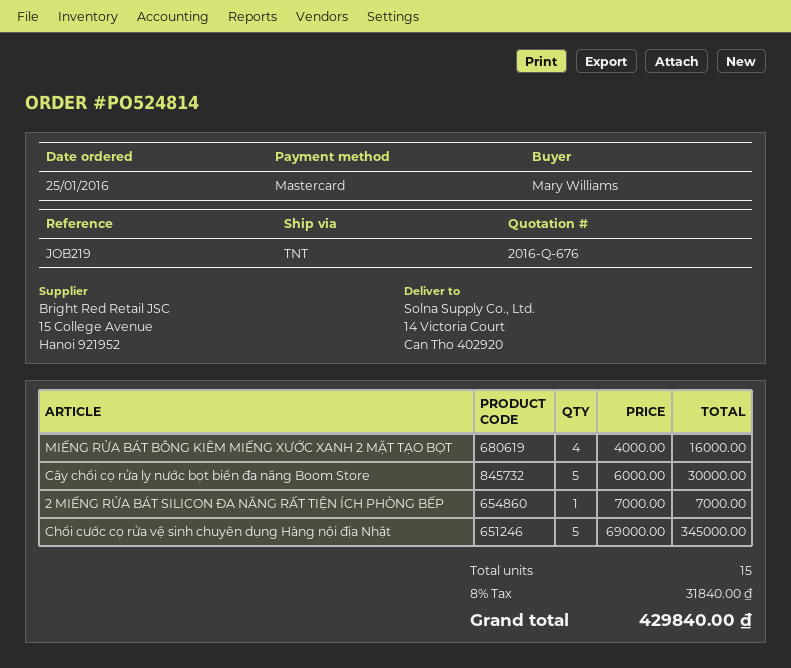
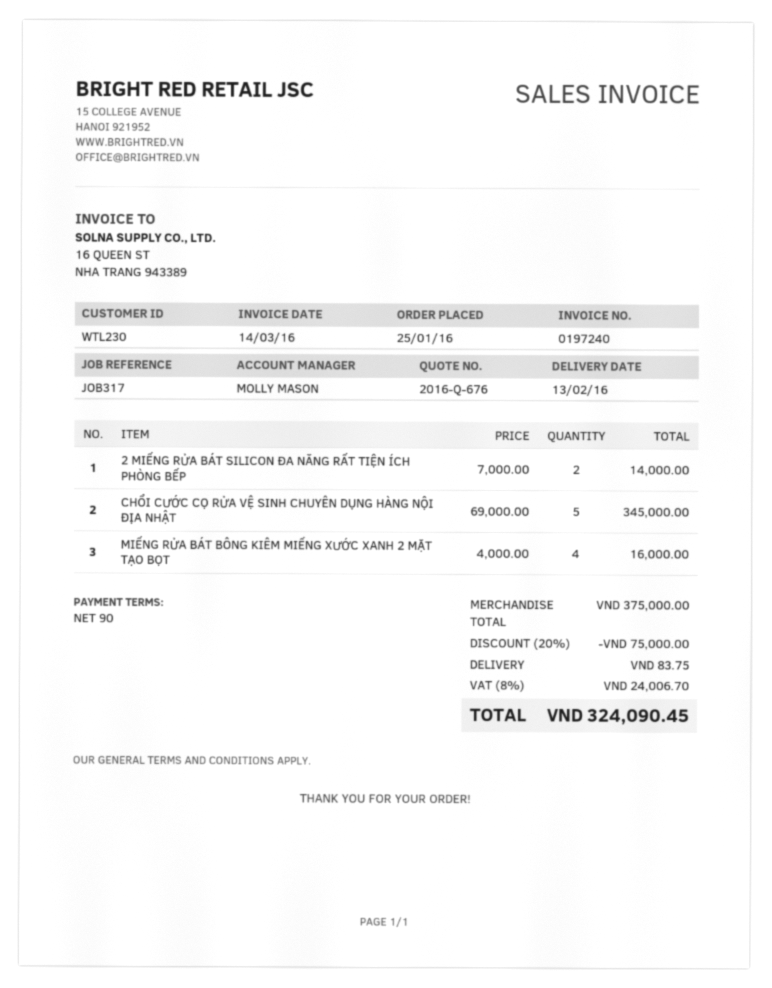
reference: JOB219 -> JOB317
Cây chổi cọ rửa ly nước bọt biển đa năng Boom Store: 5 x 6000.00 = 30000.00 -> none
2 MIẾNG RỬA BÁT SILICON ĐA NĂNG RẤT TIỆN ÍCH PHÒNG BẾP: 1 x 7000.00 = 7000.00 -> 2 x 7000.00 = 14000.00
discount: none -> 20% = 75000.00
shipping: none -> 83.75
tax: 8% = 31840.00 -> 8% = 24006.70
total: 429840.00 -> 324090.45

